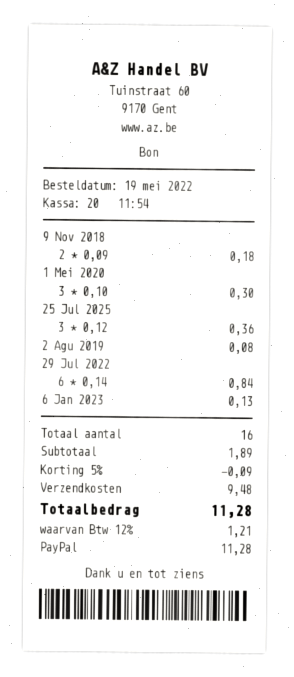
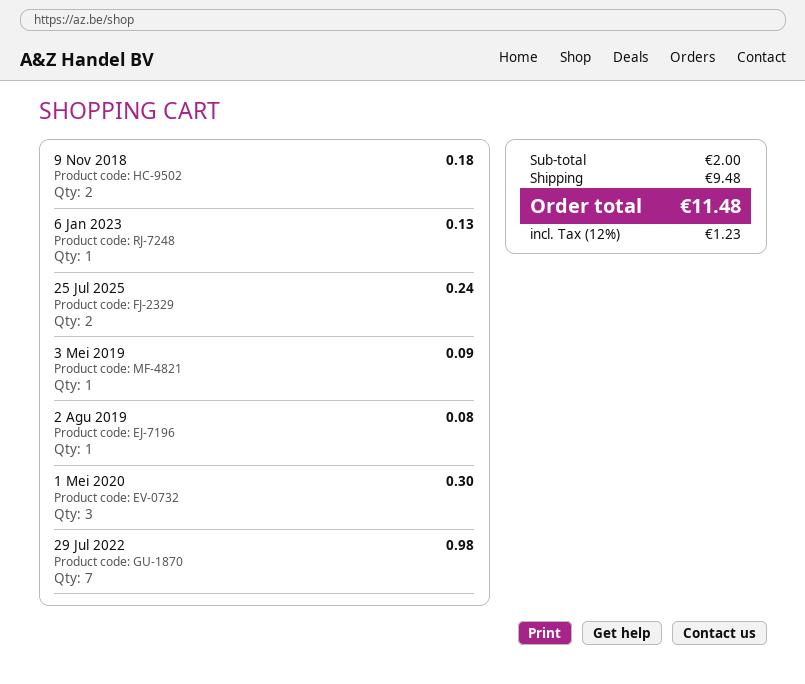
25 Jul 2025: 3 for 0.36 -> 2 for 0.24
29 Jul 2022: 6 for 0.84 -> 7 for 0.98
3 Mei 2019: none -> 1 for 0.09
subtotal: 1.89 -> 2.00
discount: 5% = 0.09 -> none
tax: 12% = 1.21 -> 12% = 1.23
total: 11.28 -> 11.48

